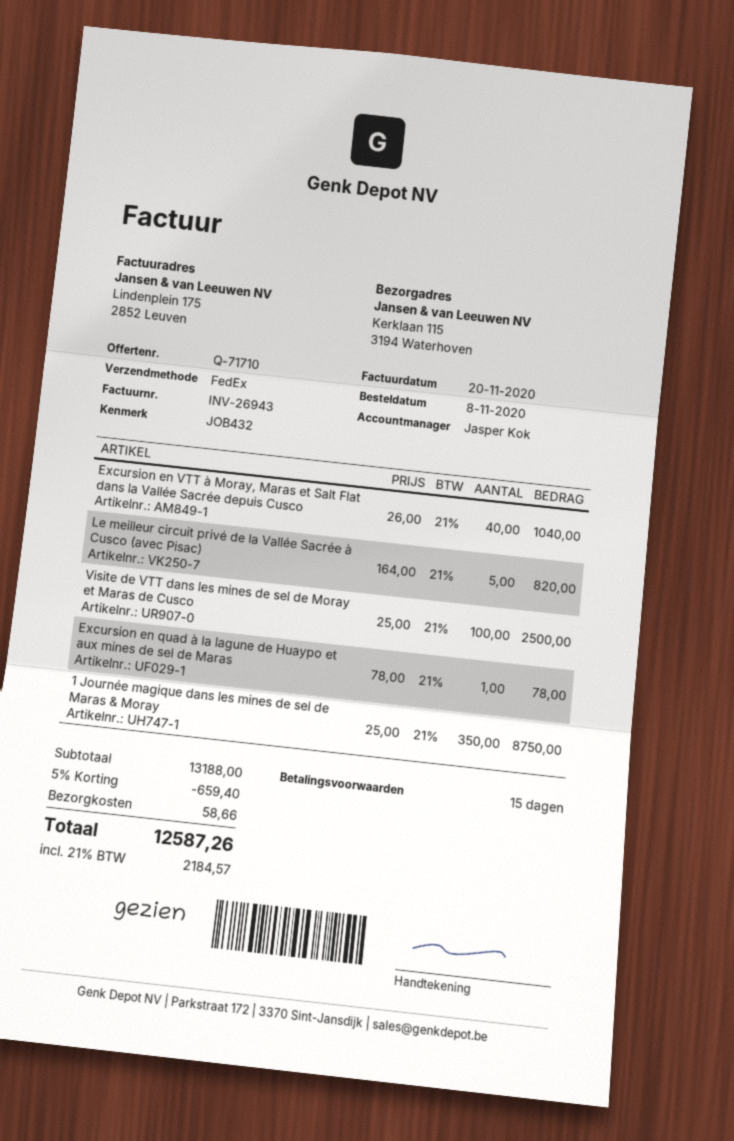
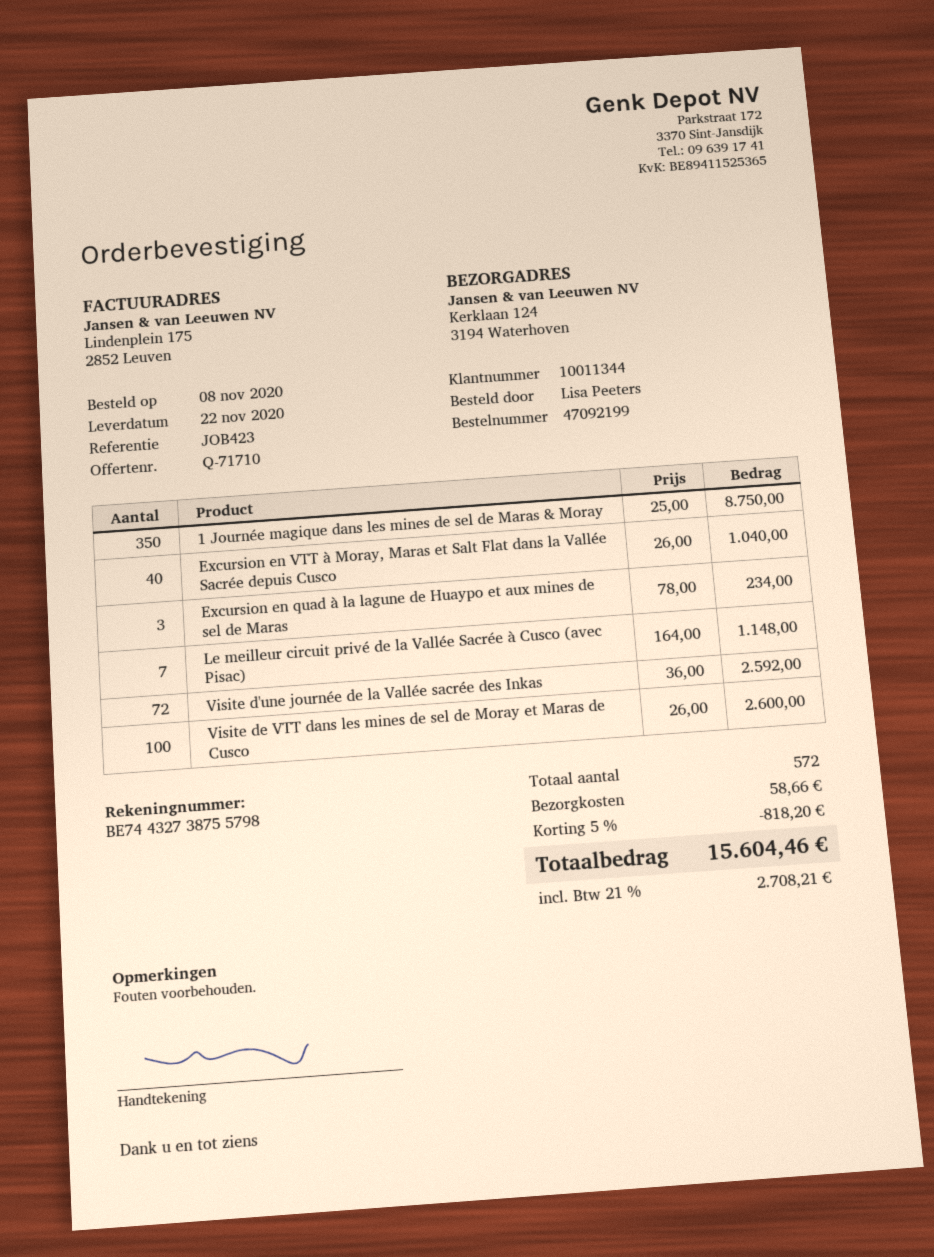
reference: JOB432 -> JOB423
ship to: Kerklaan 115, 3194 Waterhoven -> Kerklaan 124, 3194 Waterhoven
Le meilleur circuit privé de la Vallée Sacrée à Cusco (avec Pisac): 5 x 164.00 = 820.00 -> 7 x 164.00 = 1148.00
Visite de VTT dans les mines de sel de Moray et Maras de Cusco: 100 x 25.00 = 2500.00 -> 100 x 26.00 = 2600.00
Excursion en quad à la lagune de Huaypo et aux mines de sel de Maras: 1 x 78.00 = 78.00 -> 3 x 78.00 = 234.00
Visite d'une journée de la Vallée sacrée des Inkas: none -> 72 x 36.00 = 2592.00
discount: 5% = 659.40 -> 5% = 818.20
tax: 21% = 2184.57 -> 21% = 2708.21
total: 12587.26 -> 15604.46

